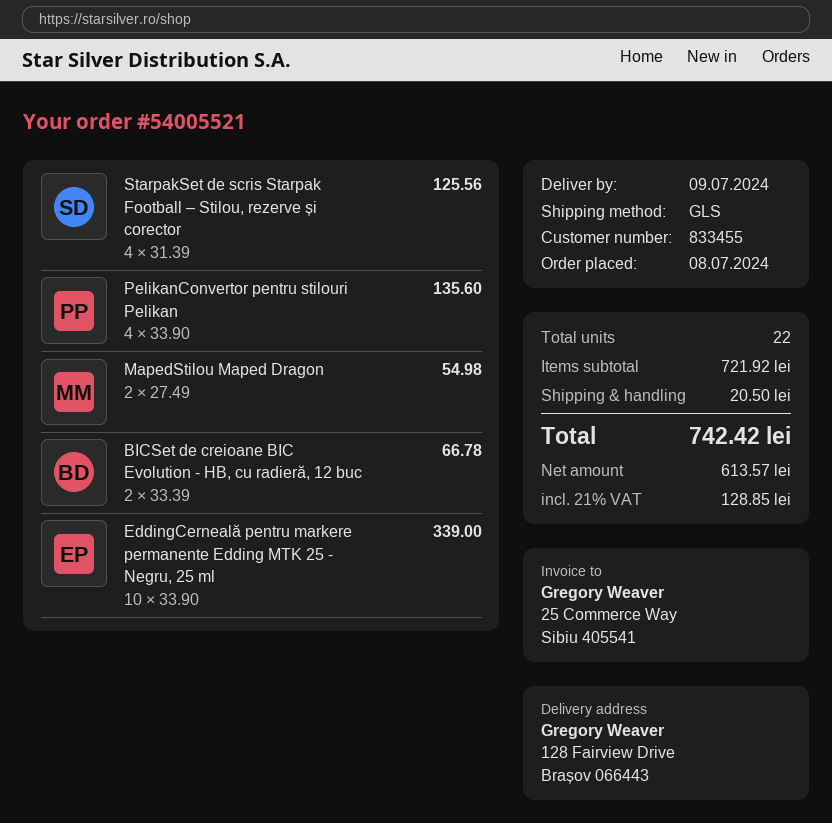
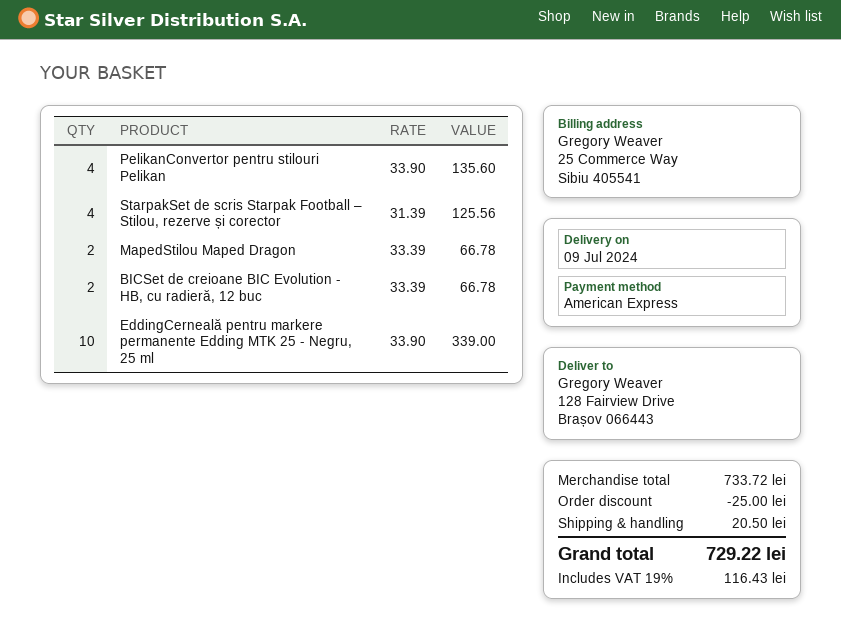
MapedStilou Maped Dragon: 2 x 27.49 = 54.98 -> 2 x 33.39 = 66.78
subtotal: 721.92 -> 733.72
discount: none -> 25.00
tax: 21% = 128.85 -> 19% = 116.43
total: 742.42 -> 729.22

